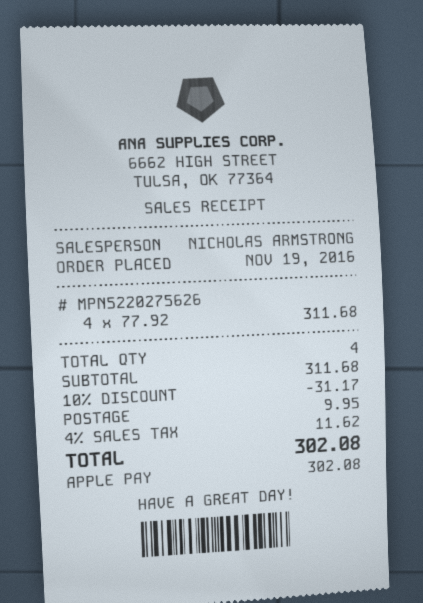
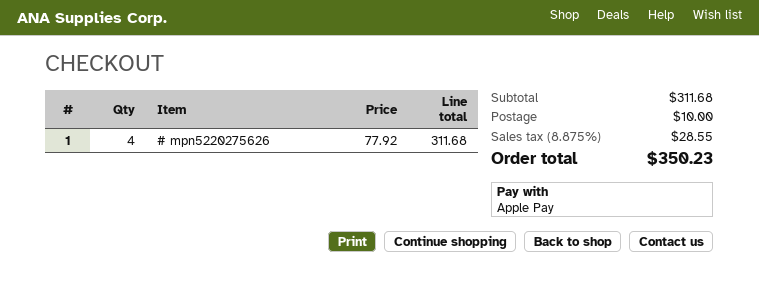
discount: 10% = 31.17 -> none
shipping: 9.95 -> 10.00
tax: 4% = 11.62 -> 8.875% = 28.55
total: 302.08 -> 350.23

